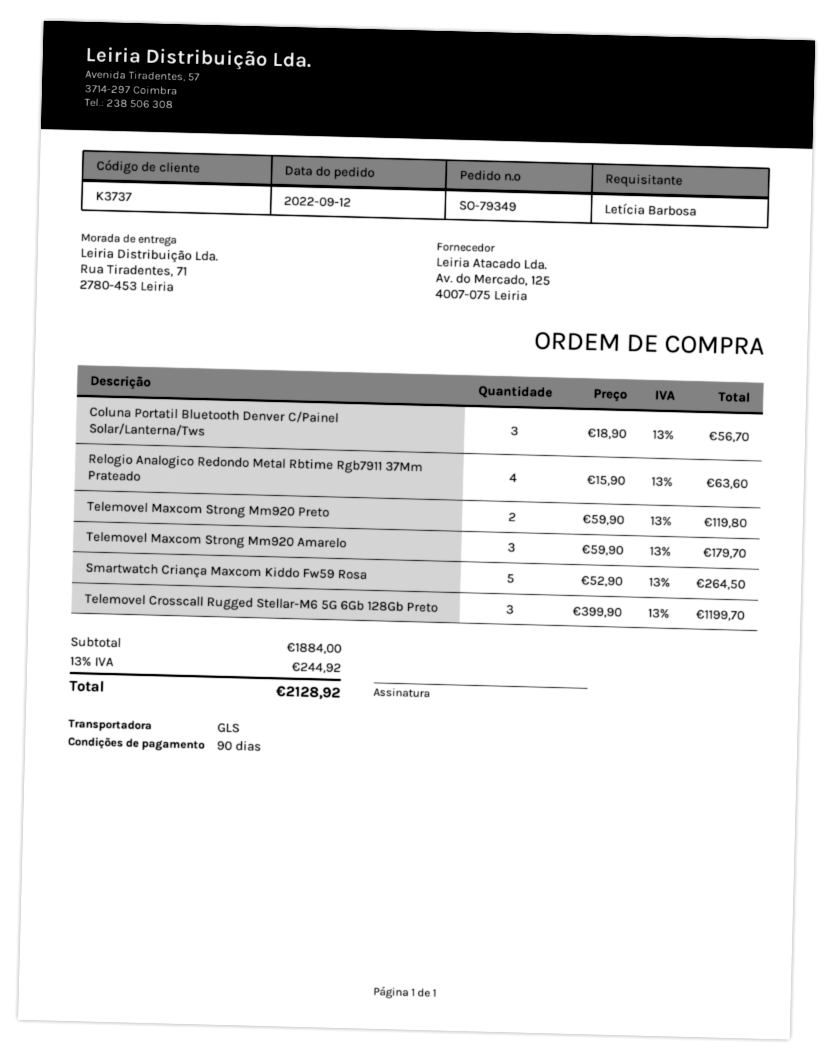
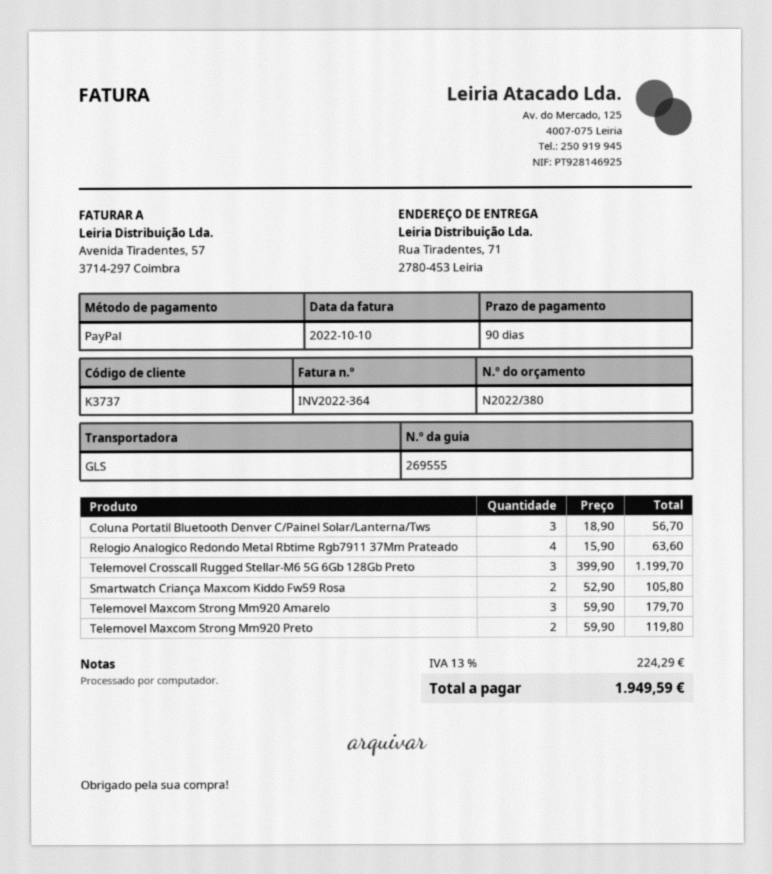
Smartwatch Criança Maxcom Kiddo Fw59 Rosa: 5 x 52.90 = 264.50 -> 2 x 52.90 = 105.80
tax: 13% = 244.92 -> 13% = 224.29
total: 2128.92 -> 1949.59

